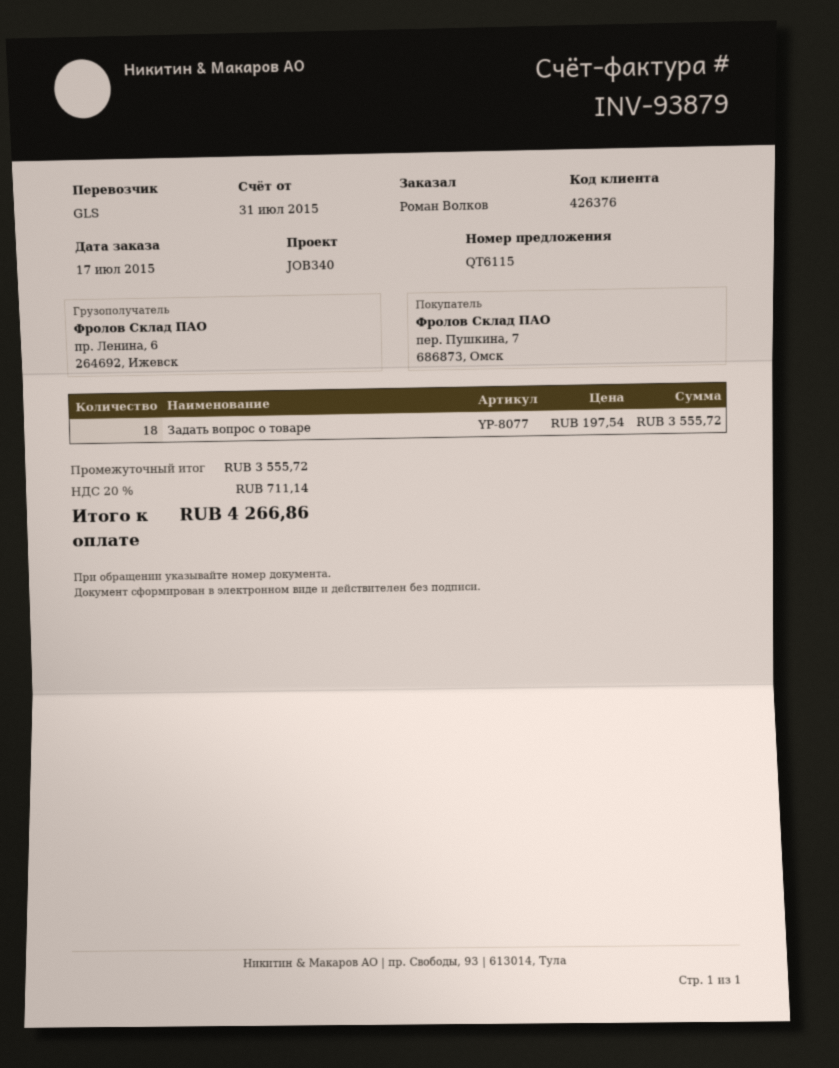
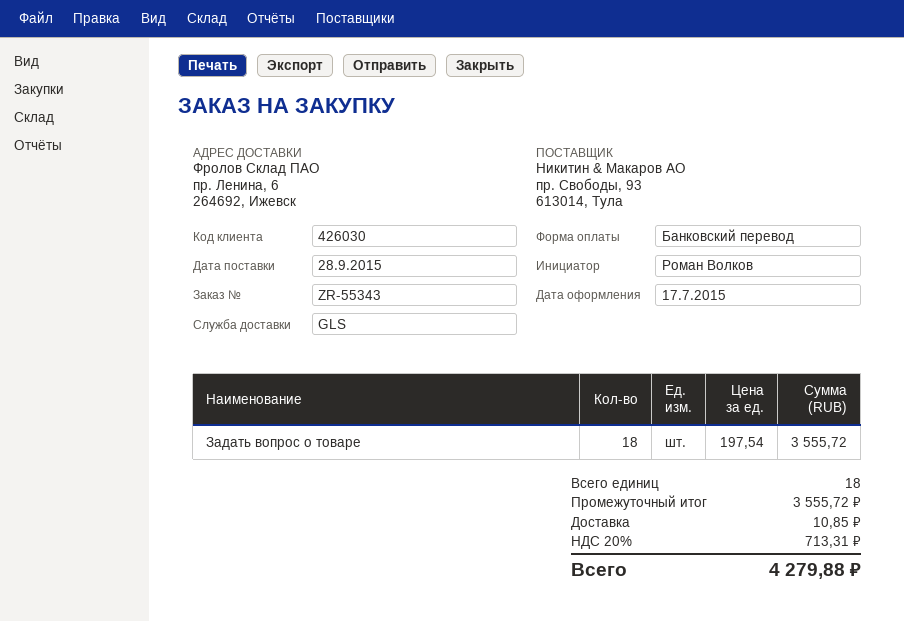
customer number: 426376 -> 426030
shipping: none -> 10.85
tax: 20% = 711.14 -> 20% = 713.31
total: 4266.86 -> 4279.88

